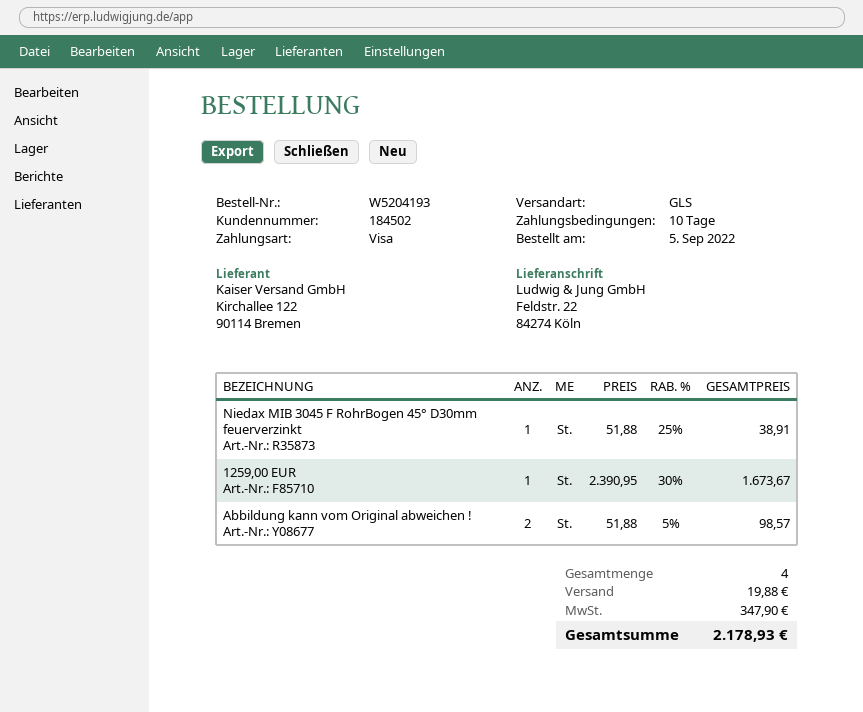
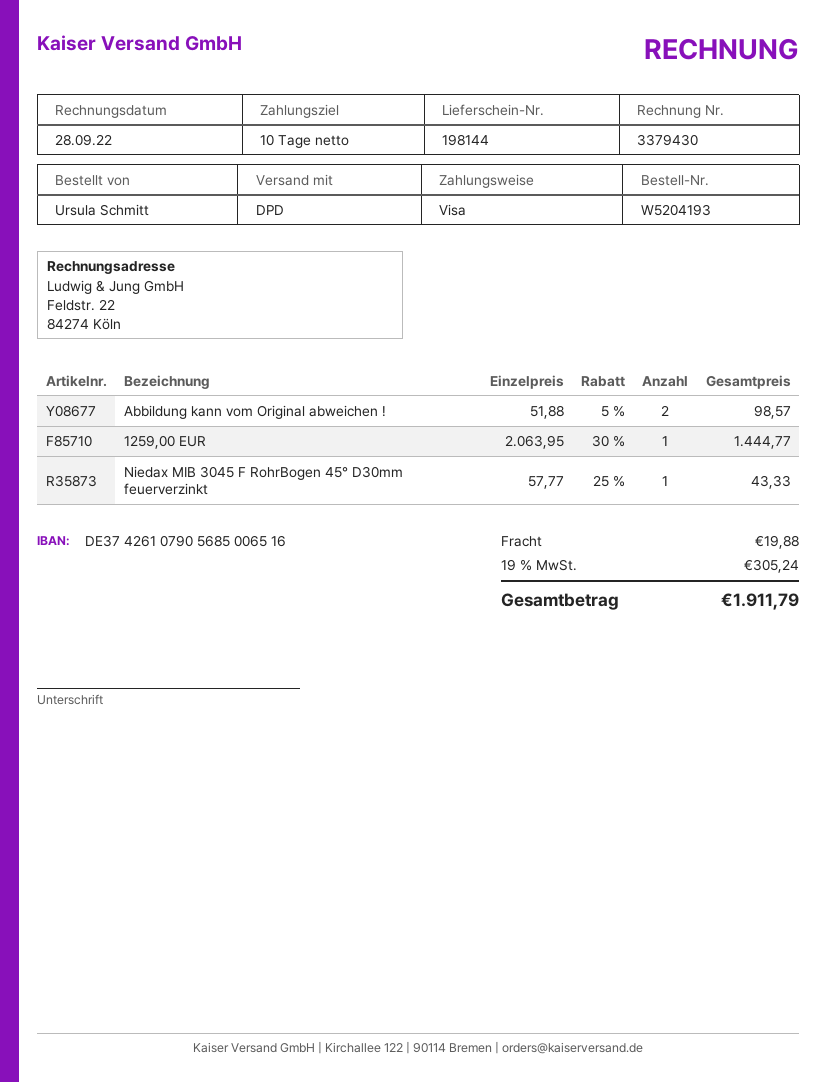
shipping method: GLS -> DPD
Niedax MIB 3045 F RohrBogen 45° D30mm feuerverzinkt: 1 x 51.88 - 25% = 38.91 -> 1 x 57.77 - 25% = 43.33
1259,00 EUR: 1 x 2390.95 - 30% = 1673.67 -> 1 x 2063.95 - 30% = 1444.77
tax: 347.90 -> 305.24
total: 2178.93 -> 1911.79

